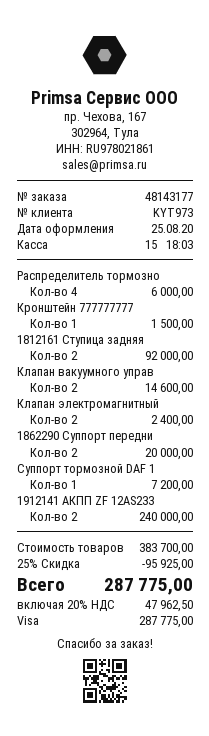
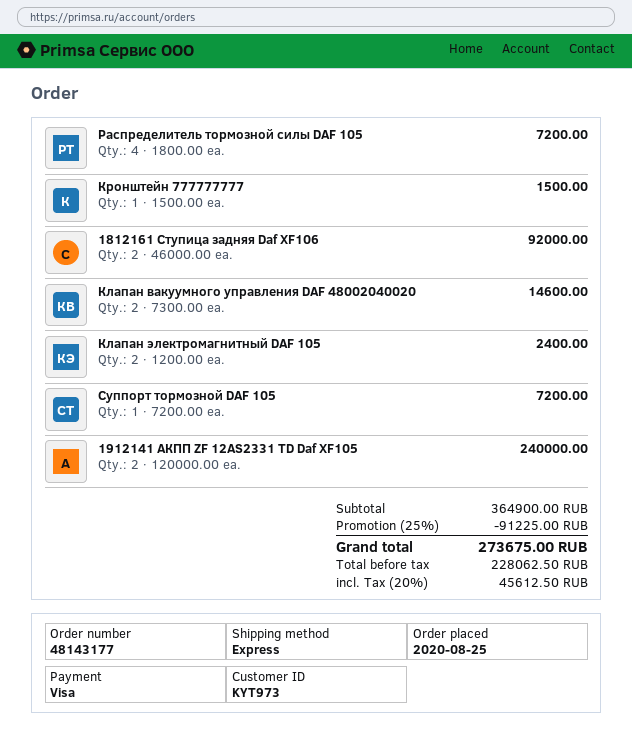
Распределитель тормозно: 4 for 6000.00 -> 4 for 7200.00
1862290 Суппорт передни: 2 for 20000.00 -> none
subtotal: 383700.00 -> 364900.00
discount: 25% = 95925.00 -> 25% = 91225.00
tax: 20% = 47962.50 -> 20% = 45612.50
total: 287775.00 -> 273675.00

